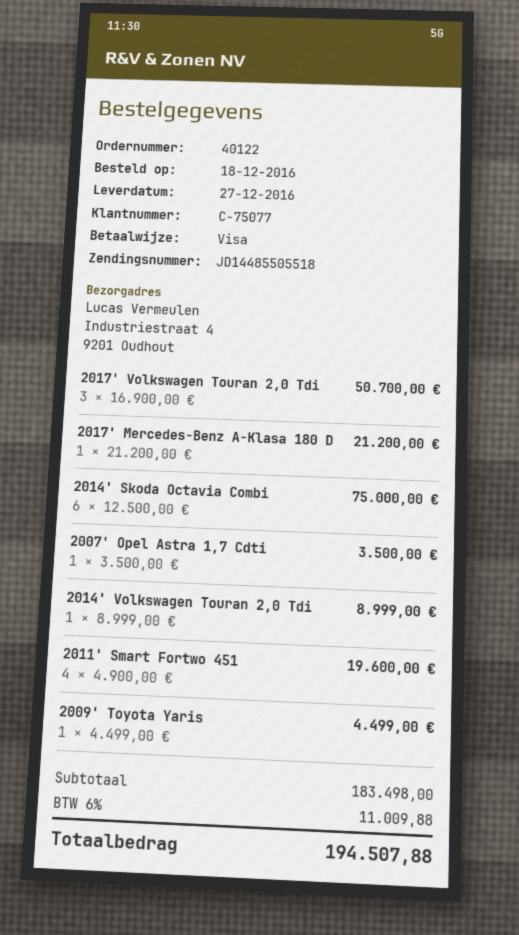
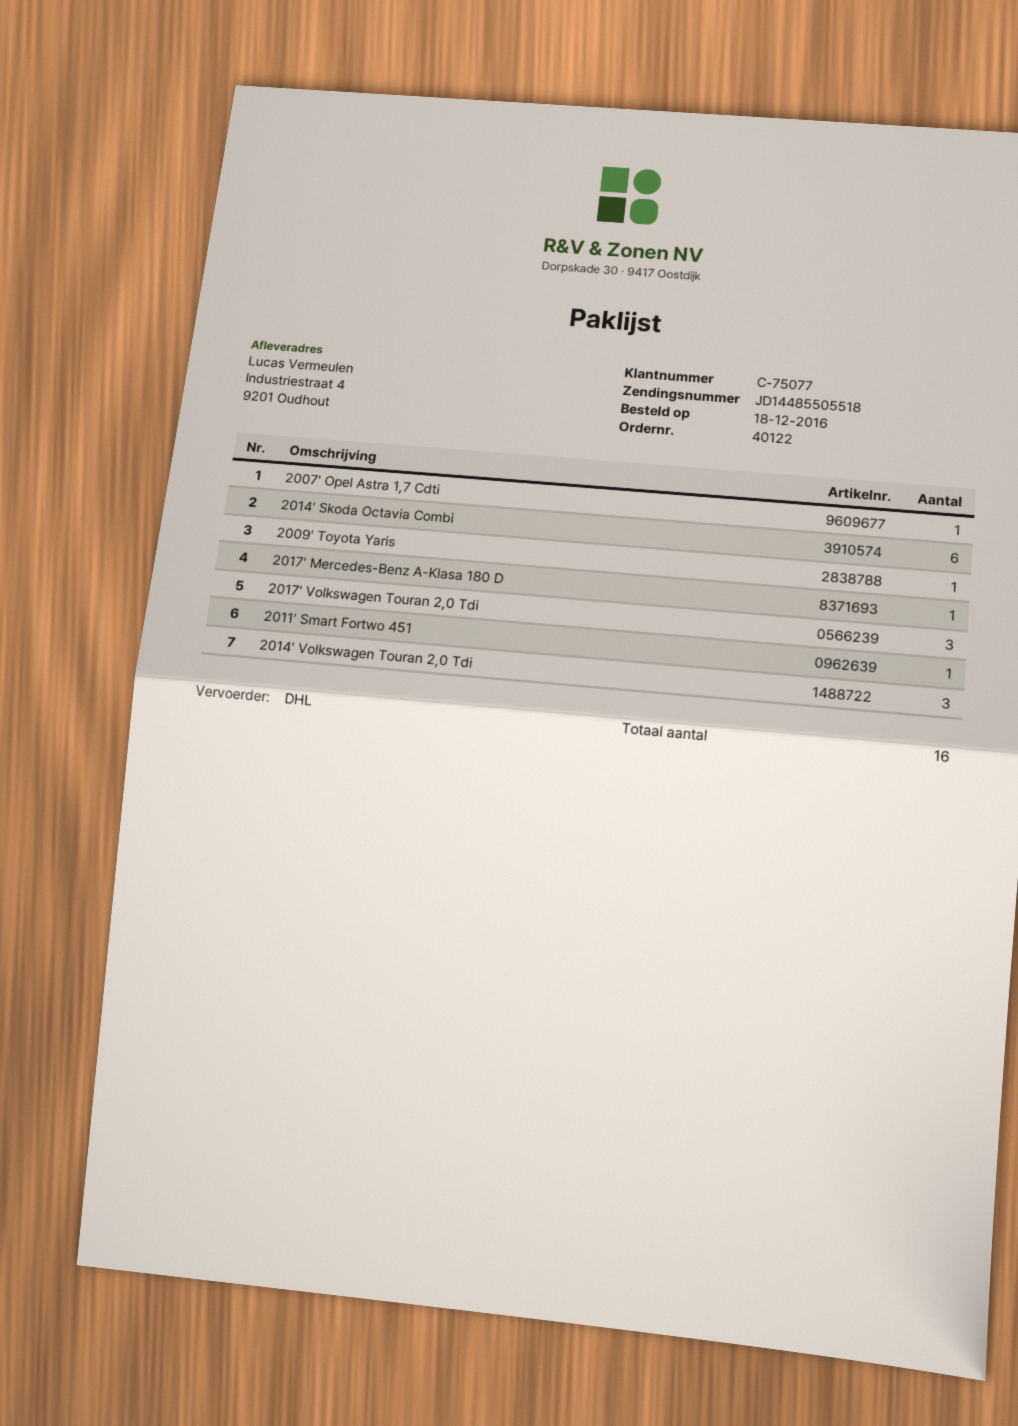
2014' Volkswagen Touran 2,0 Tdi: 1 -> 3
2011' Smart Fortwo 451: 4 -> 1

